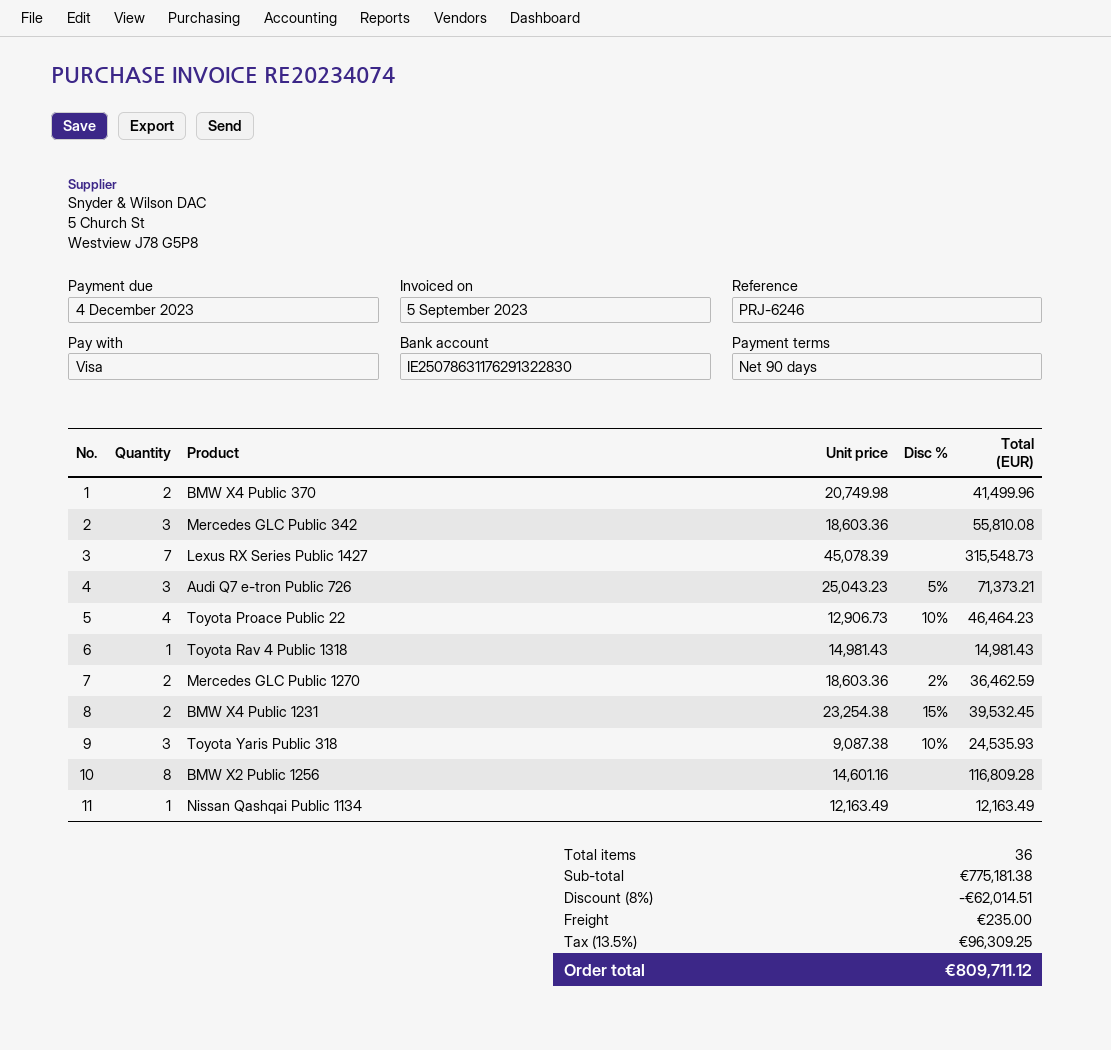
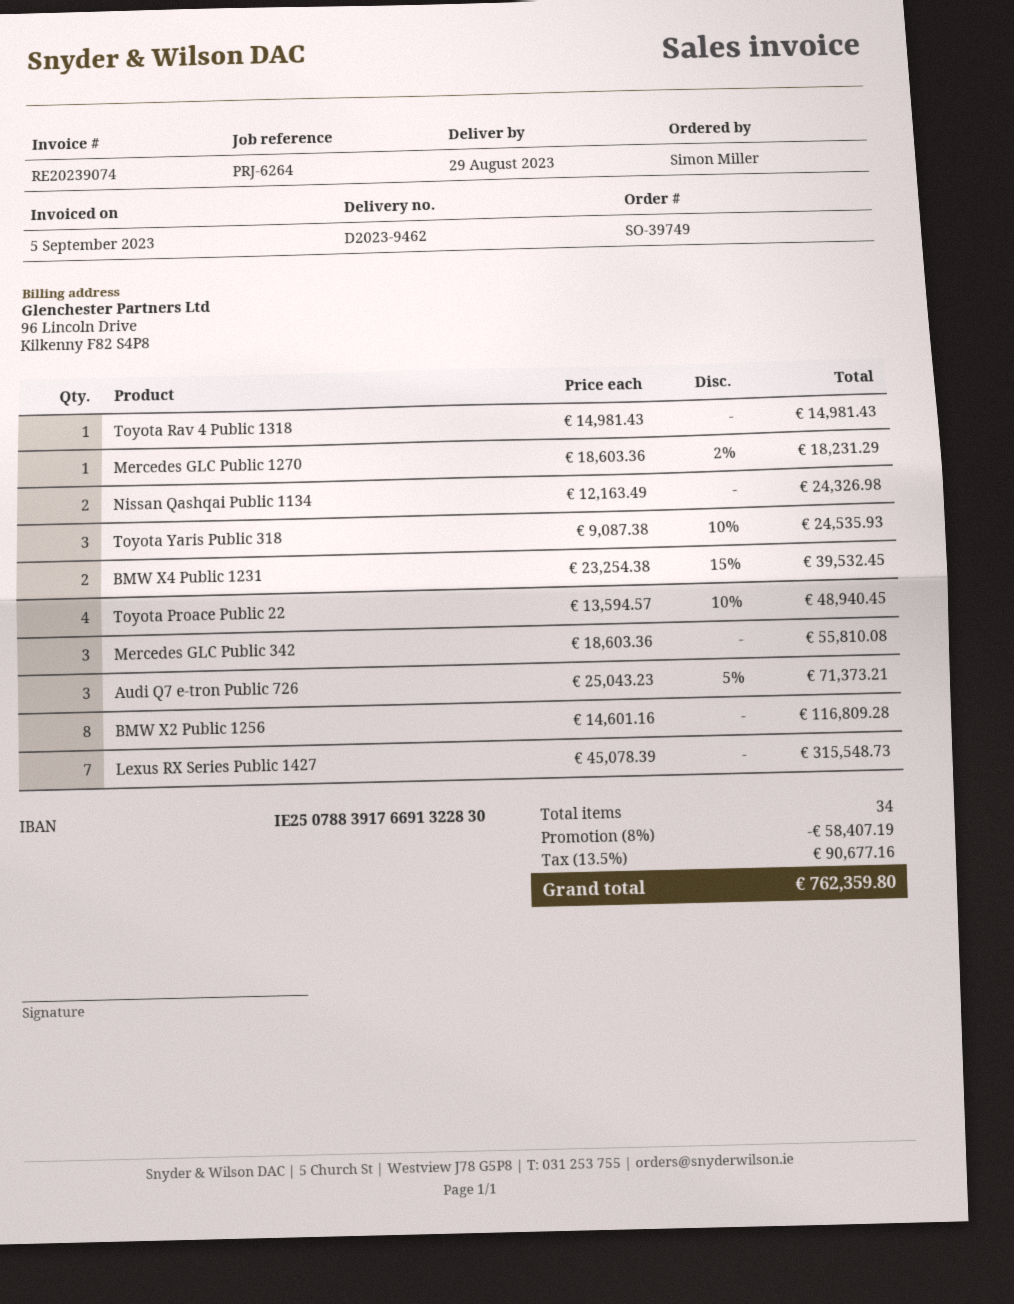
invoice number: RE20234074 -> RE20239074
reference: PRJ-6246 -> PRJ-6264
bank account: IE25078631176291322830 -> IE25078839176691322830
BMW X4 Public 370: 2 x 20749.98 = 41499.96 -> none
Toyota Proace Public 22: 4 x 12906.73 - 10% = 46464.23 -> 4 x 13594.57 - 10% = 48940.45
Mercedes GLC Public 1270: 2 x 18603.36 - 2% = 36462.59 -> 1 x 18603.36 - 2% = 18231.29
Nissan Qashqai Public 1134: 1 x 12163.49 = 12163.49 -> 2 x 12163.49 = 24326.98
total quantity: 36 -> 34
discount: 8% = 62014.51 -> 8% = 58407.19
shipping: 235.00 -> none
tax: 13.5% = 96309.25 -> 13.5% = 90677.16
total: 809711.12 -> 762359.80

